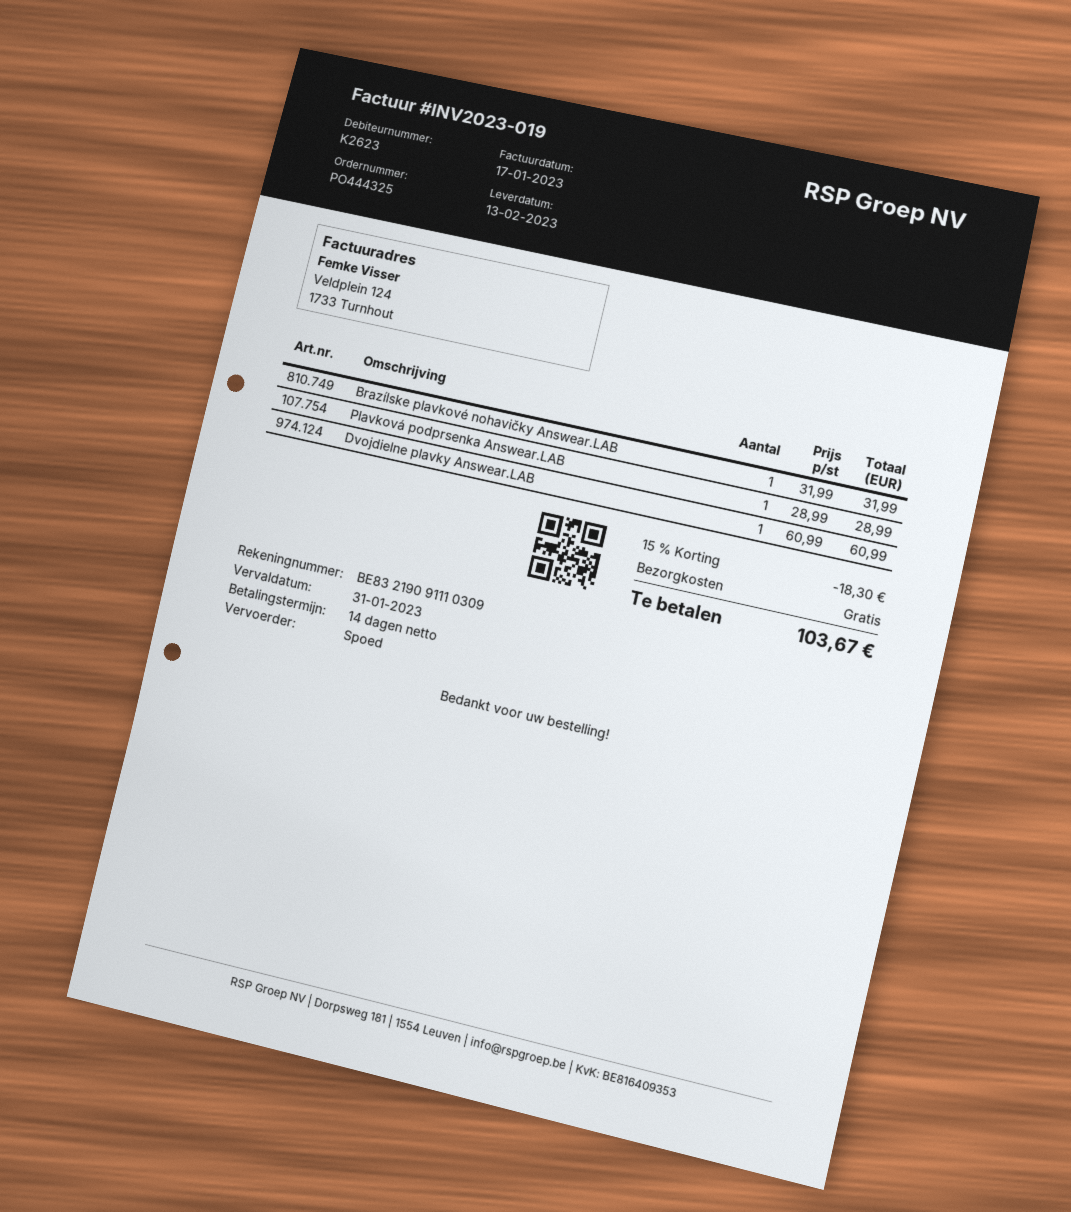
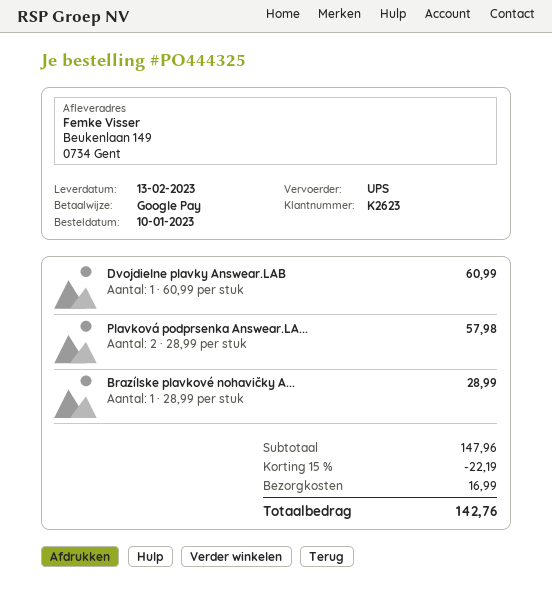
shipping method: express -> UPS
Brazílske plavkové nohavičky Answear.LAB: 1 x 31.99 = 31.99 -> 1 x 28.99 = 28.99
Plavková podprsenka Answear.LAB: 1 x 28.99 = 28.99 -> 2 x 28.99 = 57.98
discount: 15% = 18.30 -> 15% = 22.19
shipping: 0.00 -> 16.99
total: 103.67 -> 142.76

